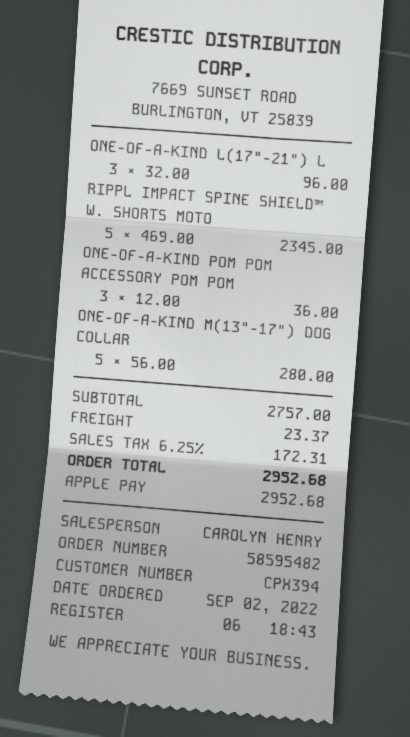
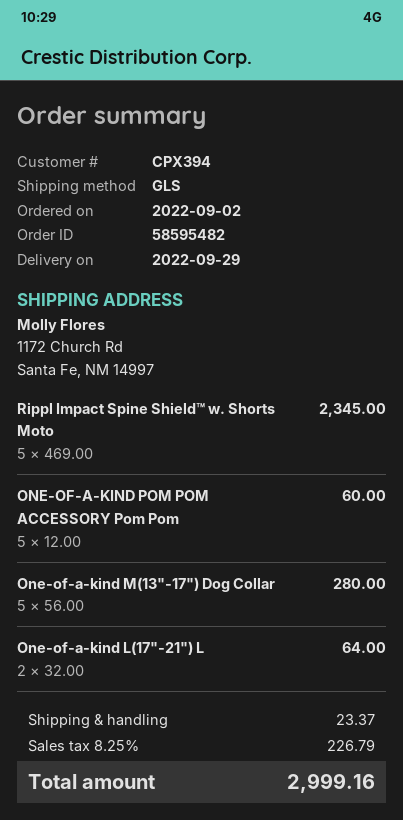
ONE-OF-A-KIND L(17"-21") L: 3 x 32.00 = 96.00 -> 2 x 32.00 = 64.00
ONE-OF-A-KIND POM POM ACCESSORY POM POM: 3 x 12.00 = 36.00 -> 5 x 12.00 = 60.00
tax: 6.25% = 172.31 -> 8.25% = 226.79
total: 2952.68 -> 2999.16

